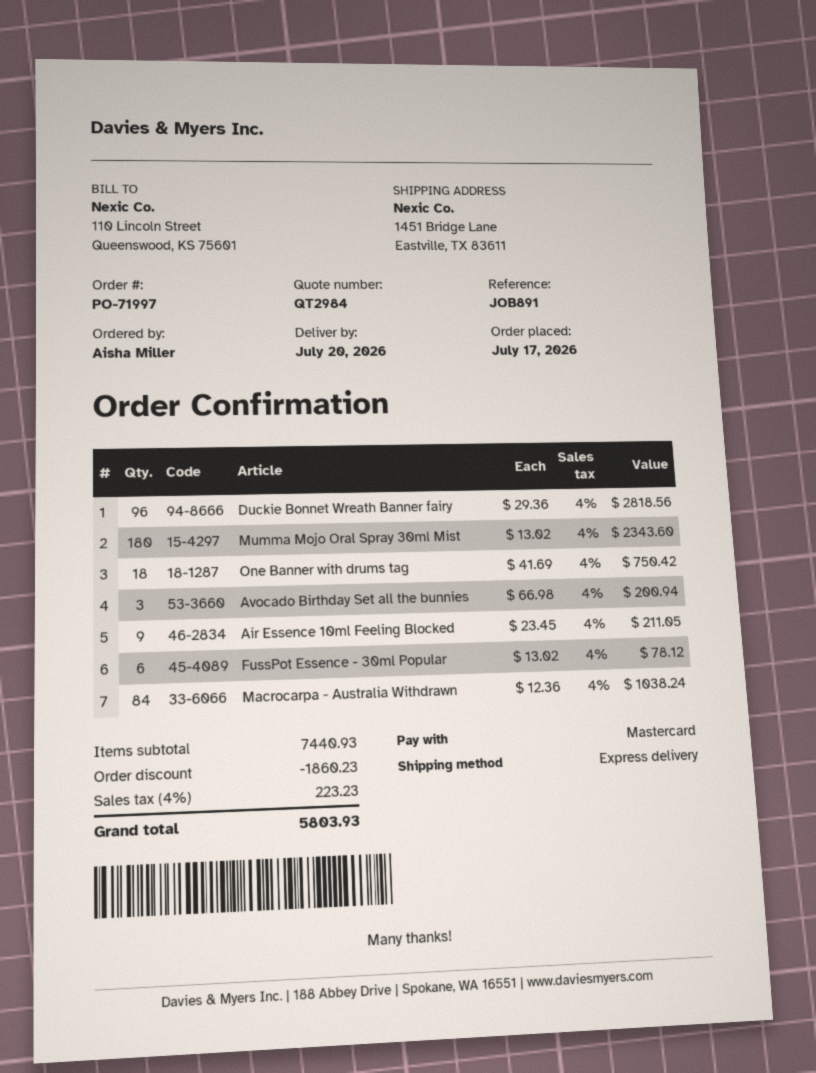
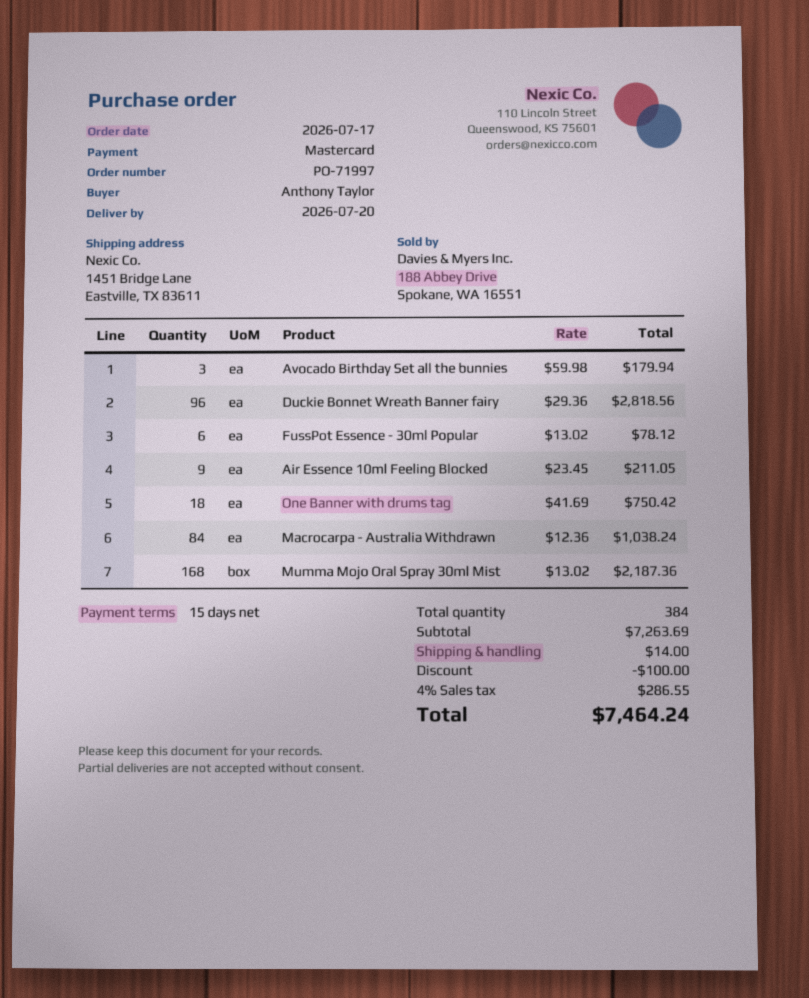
ordered by: Aisha Miller -> Anthony Taylor
Mumma Mojo Oral Spray 30ml Mist: 180 x 13.02 = 2343.60 -> 168 x 13.02 = 2187.36
Avocado Birthday Set all the bunnies: 3 x 66.98 = 200.94 -> 3 x 59.98 = 179.94
subtotal: 7440.93 -> 7263.69
discount: 1860.23 -> 100.00
shipping: none -> 14.00
tax: 4% = 223.23 -> 4% = 286.55
total: 5803.93 -> 7464.24

